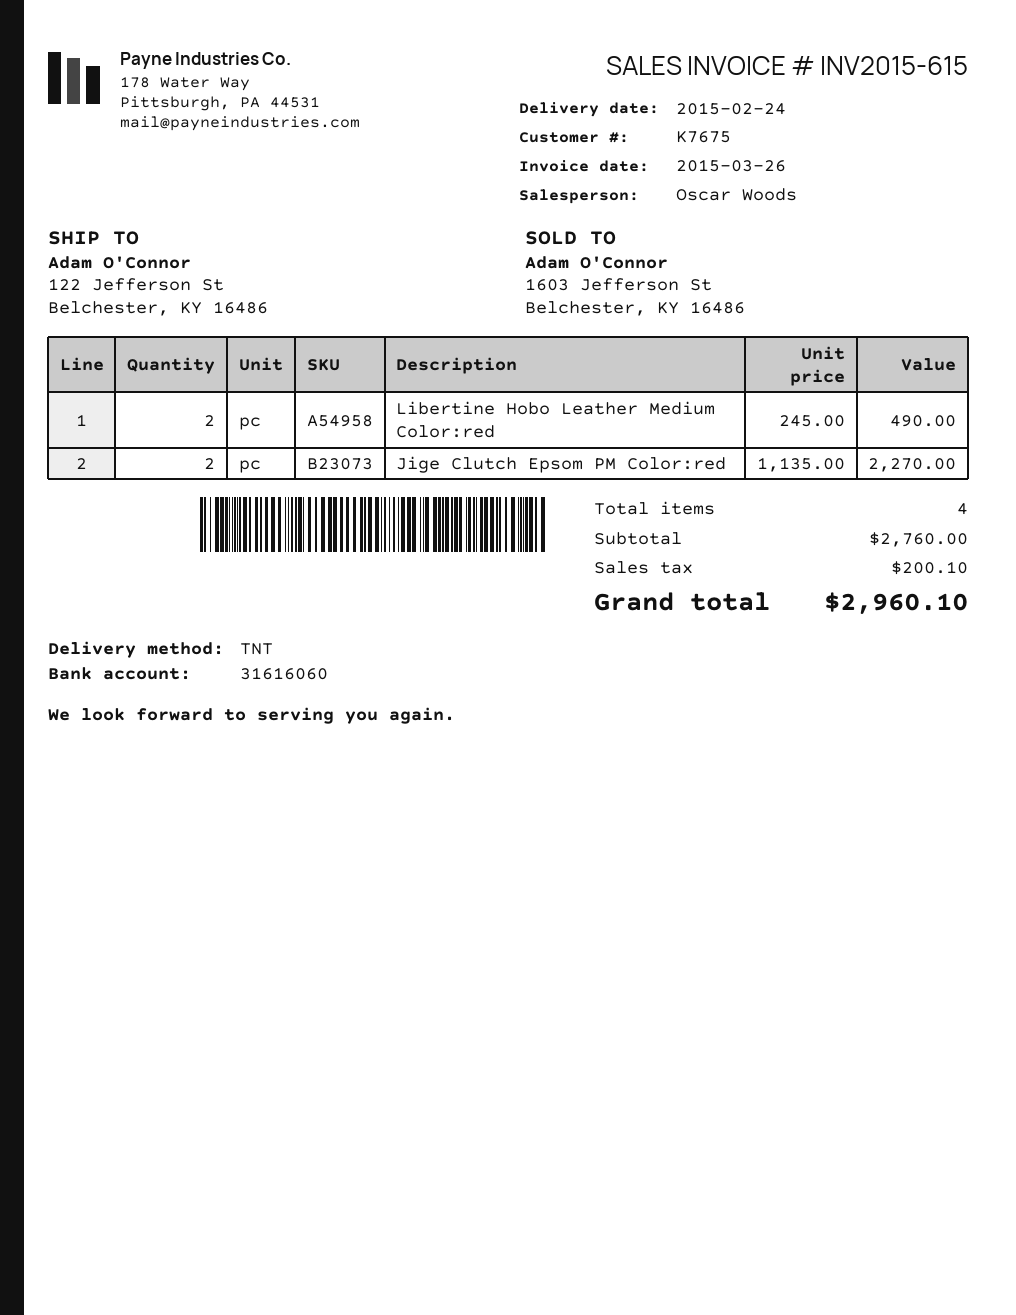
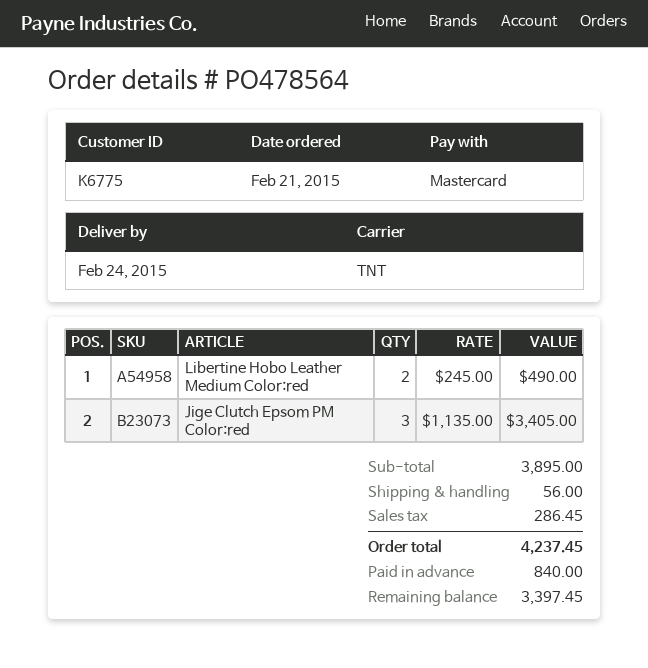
customer number: K7675 -> K6775
Jige Clutch Epsom PM Color:red: 2 x 1135.00 = 2270.00 -> 3 x 1135.00 = 3405.00
subtotal: 2760.00 -> 3895.00
shipping: none -> 56.00
tax: 200.10 -> 286.45
total: 2960.10 -> 4237.45

